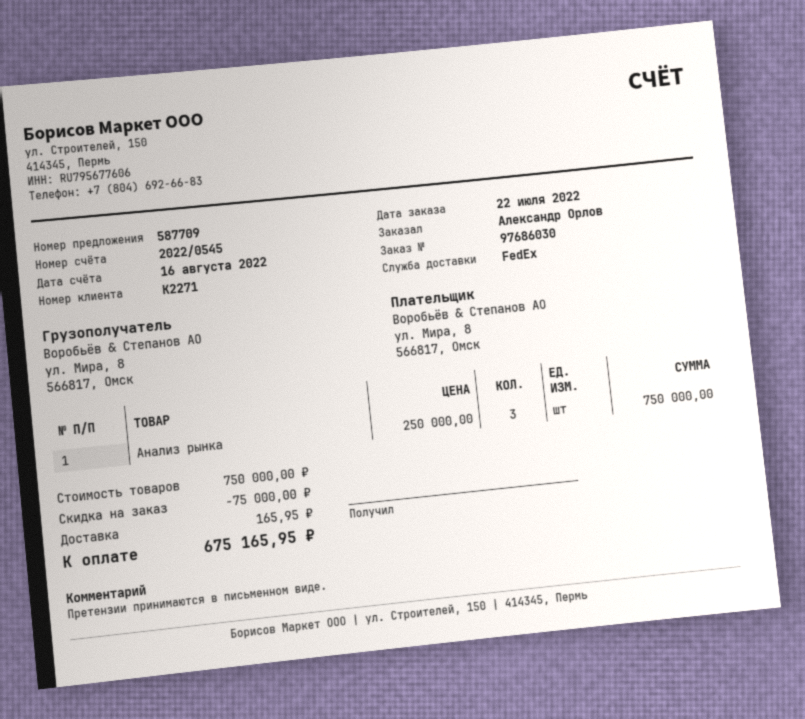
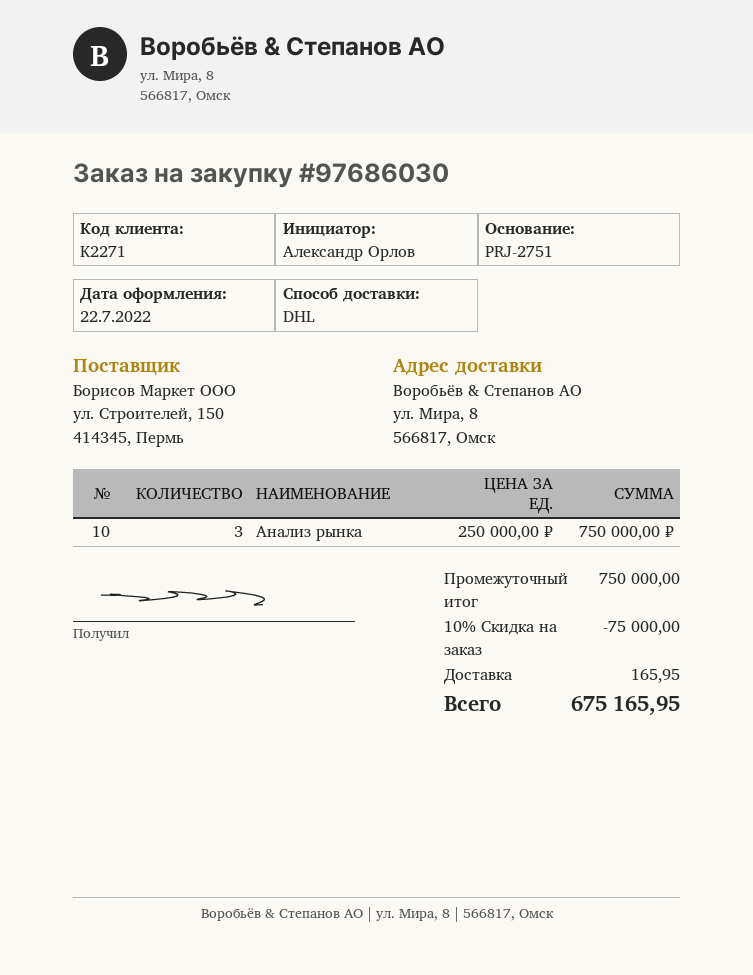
shipping method: FedEx -> DHL

